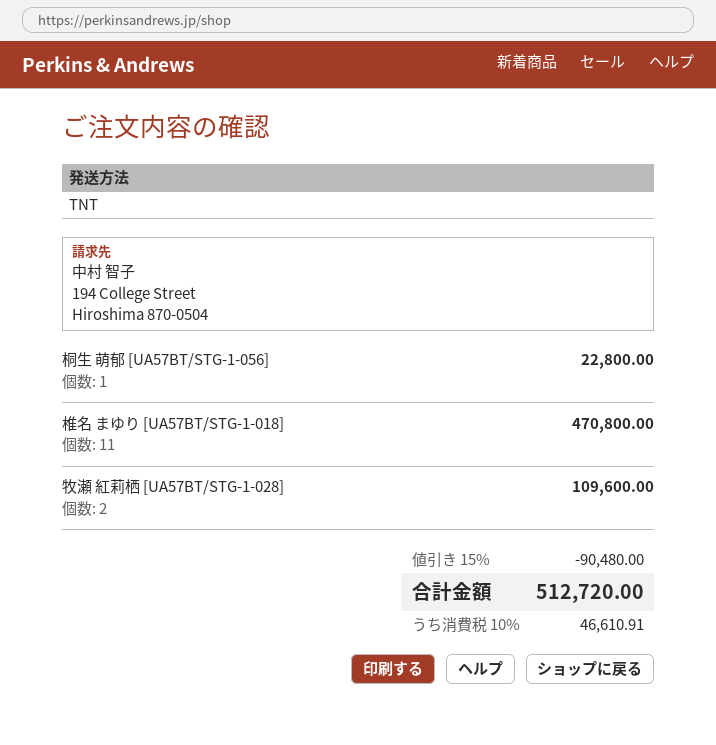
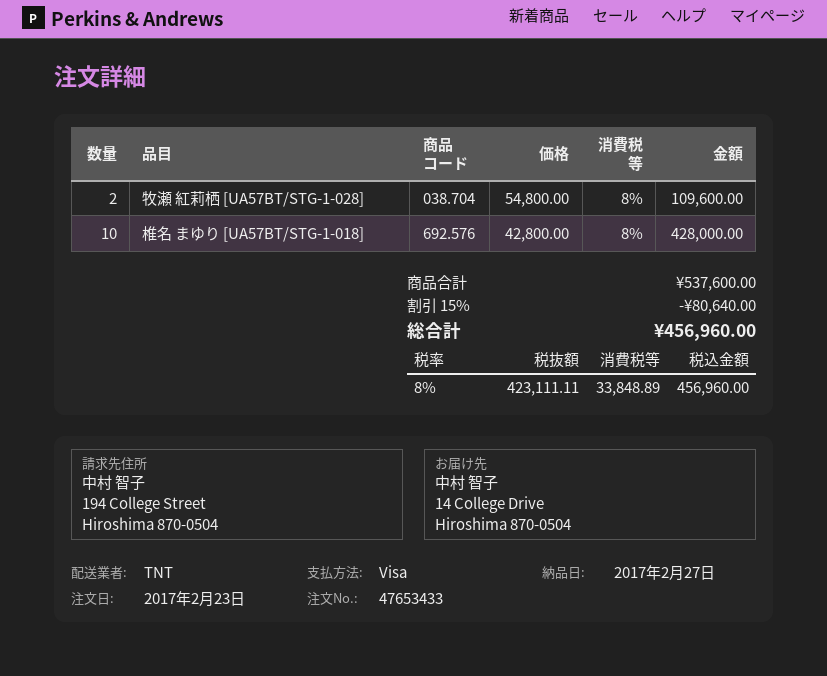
桐生 萌郁 [UA57BT/STG-1-056]: 1 for 22800.00 -> none
椎名 まゆり [UA57BT/STG-1-018]: 11 for 470800.00 -> 10 for 428000.00
discount: 15% = 90480.00 -> 15% = 80640.00
tax: 10% = 46610.91 -> 8% = 33848.89
total: 512720.00 -> 456960.00

